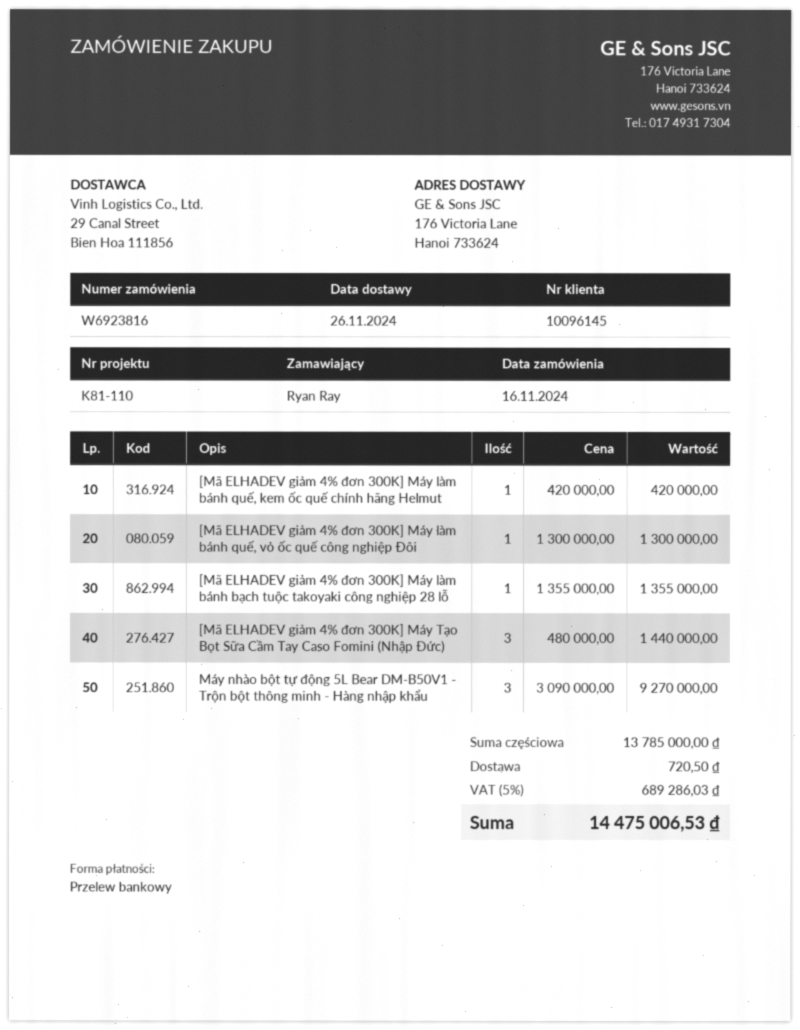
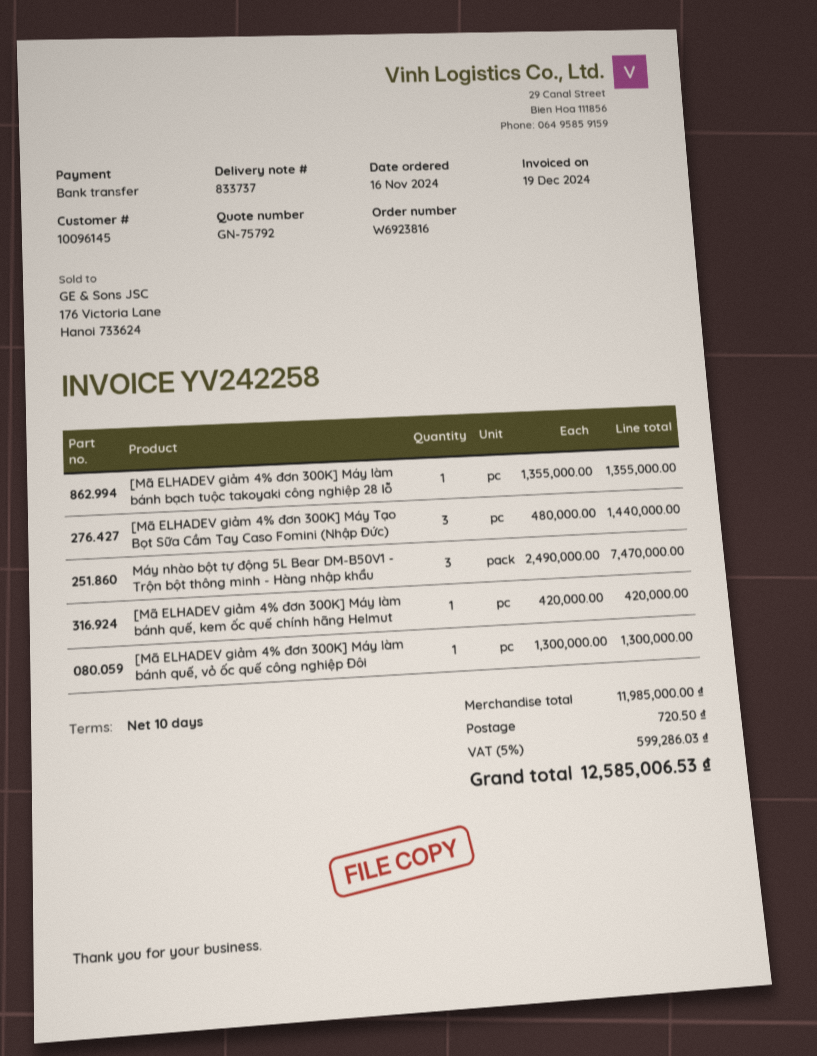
Máy nhào bột tự động 5L Bear DM-B50V1 - Trộn bột thông minh - Hàng nhập khẩu: 3 x 3090000.00 = 9270000.00 -> 3 x 2490000.00 = 7470000.00
subtotal: 13785000.00 -> 11985000.00
tax: 5% = 689286.03 -> 5% = 599286.03
total: 14475006.53 -> 12585006.53

